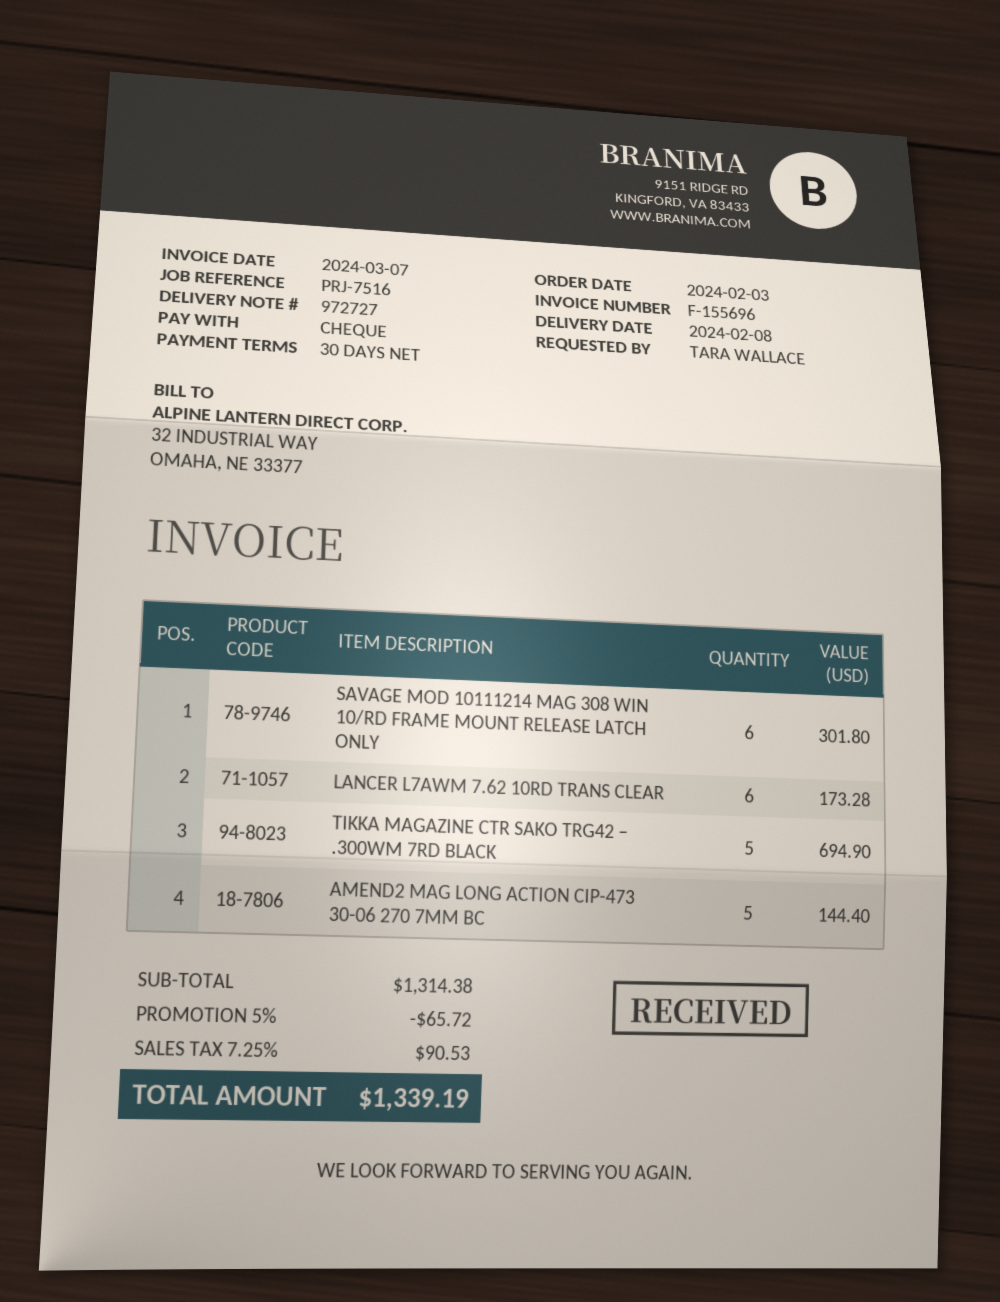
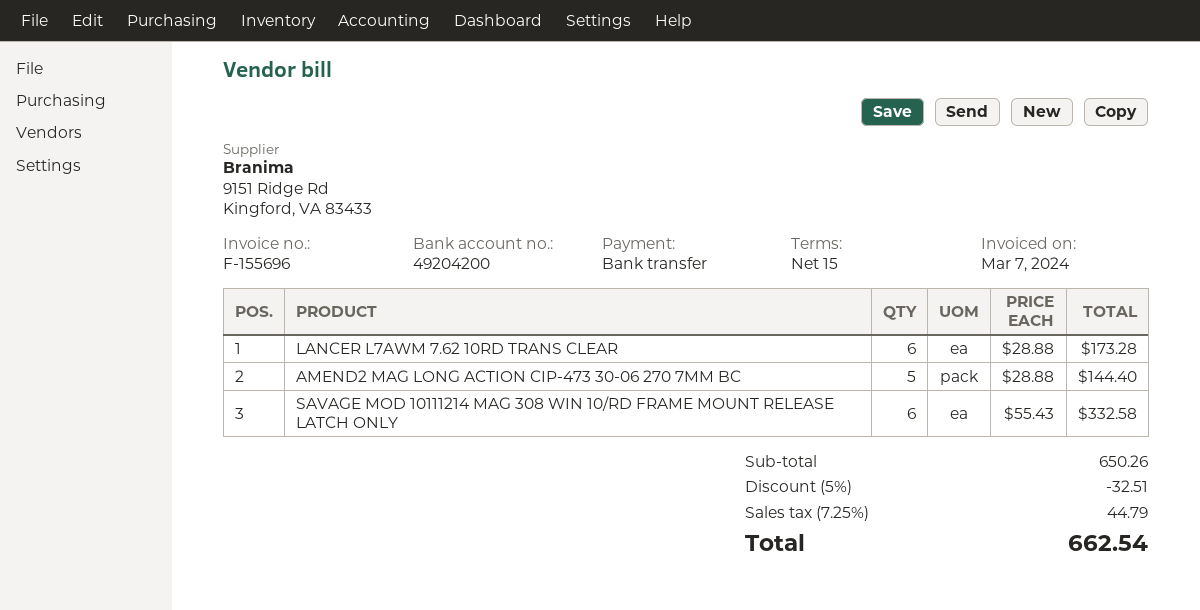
payment terms: 30 days -> 15 days
payment method: cheque -> bank transfer
SAVAGE MOD 10111214 MAG 308 WIN 10/RD FRAME MOUNT RELEASE LATCH ONLY: 6 for 301.80 -> 6 for 332.58
TIKKA MAGAZINE CTR SAKO TRG42 – .300WM 7RD BLACK: 5 for 694.90 -> none
subtotal: 1314.38 -> 650.26
discount: 5% = 65.72 -> 5% = 32.51
tax: 7.25% = 90.53 -> 7.25% = 44.79
total: 1339.19 -> 662.54

